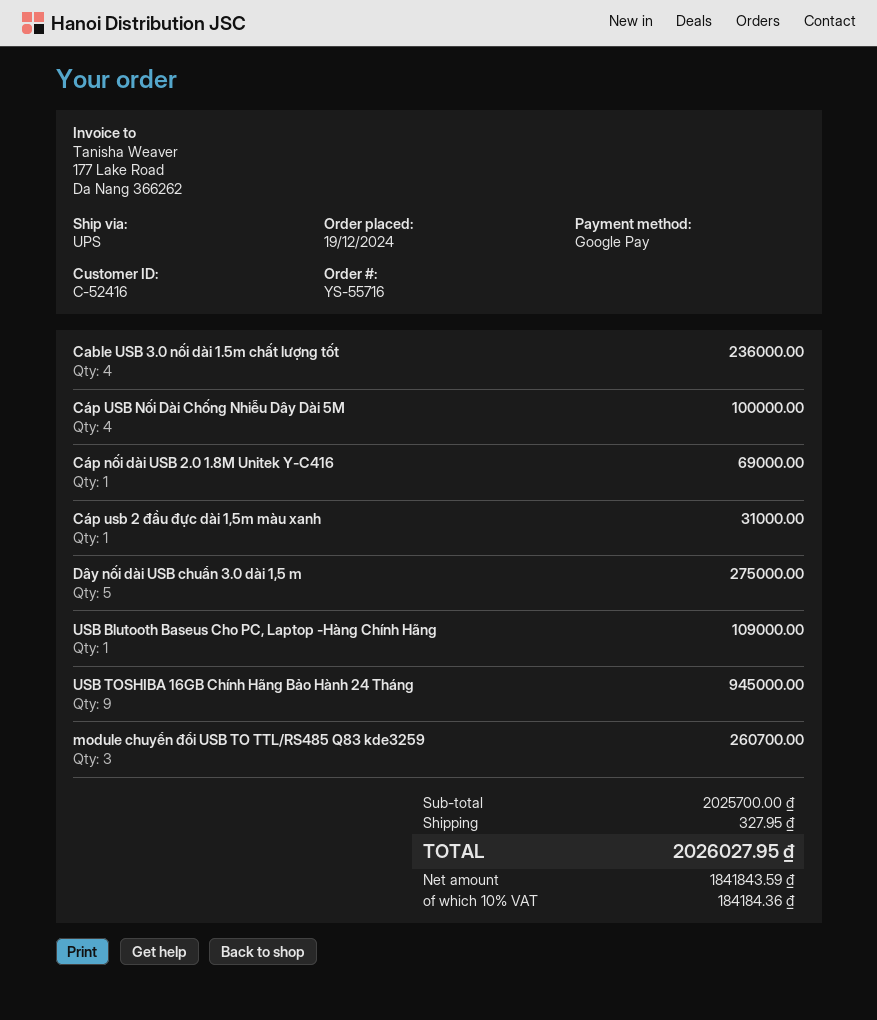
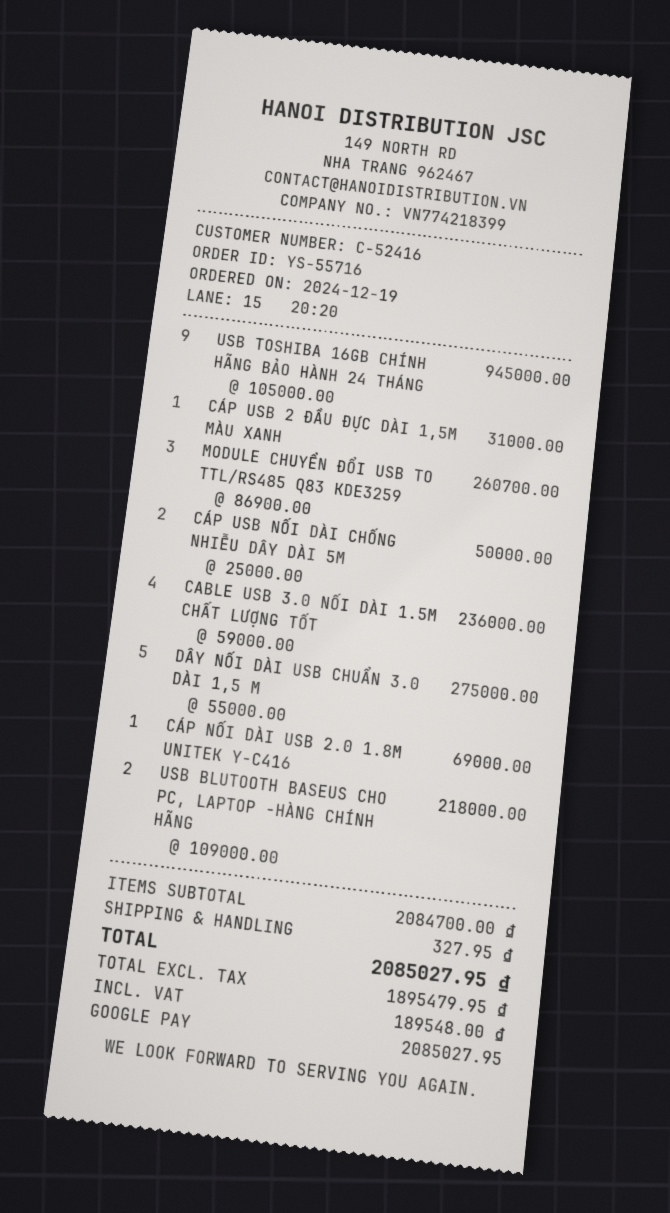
Cáp USB Nối Dài Chống Nhiễu Dây Dài 5M: 4 for 100000.00 -> 2 for 50000.00
USB Blutooth Baseus Cho PC, Laptop -Hàng Chính Hãng: 1 for 109000.00 -> 2 for 218000.00
subtotal: 2025700.00 -> 2084700.00
net: 1841843.59 -> 1895479.95
tax: 184184.36 -> 189548.00
total: 2026027.95 -> 2085027.95

